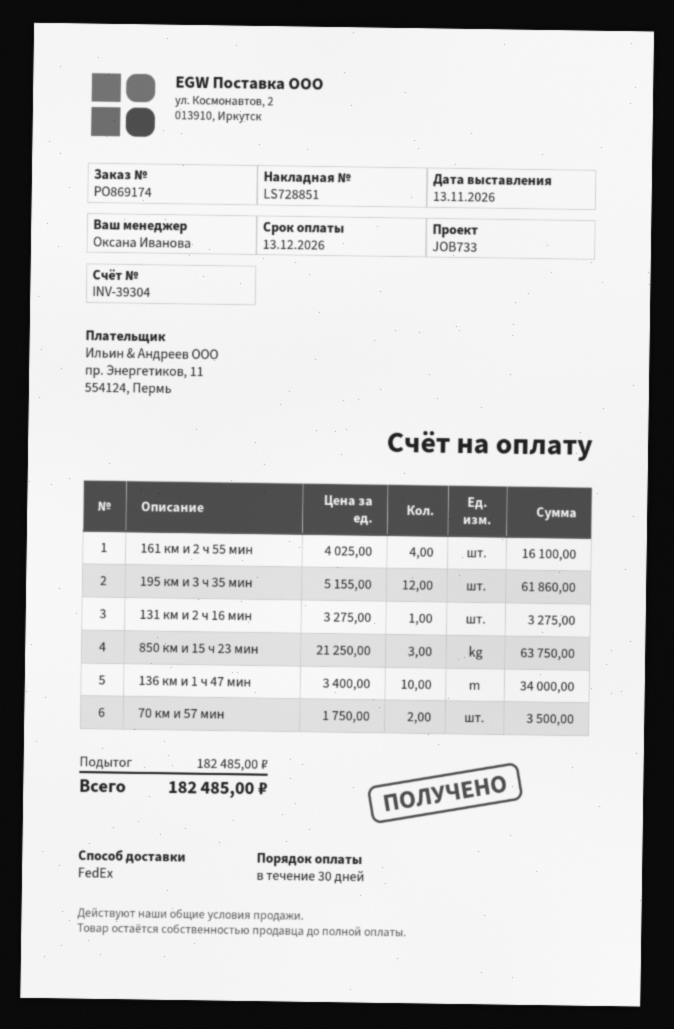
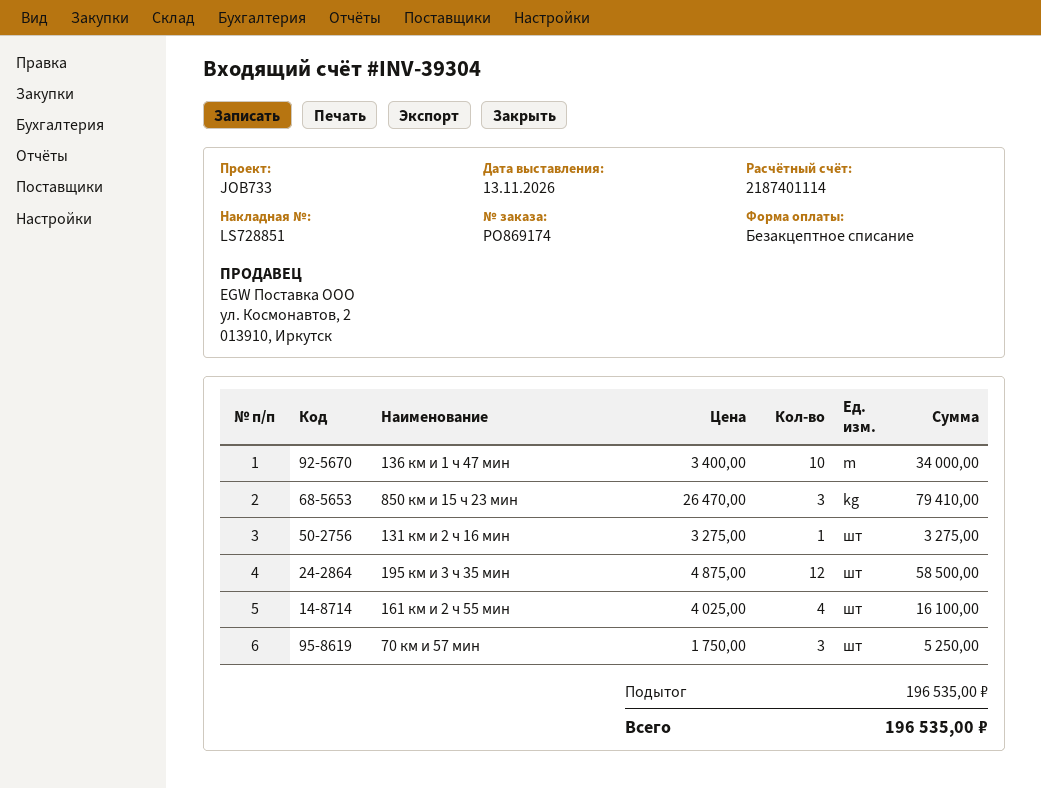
195 км и 3 ч 35 мин: 12 x 5155.00 = 61860.00 -> 12 x 4875.00 = 58500.00
850 км и 15 ч 23 мин: 3 x 21250.00 = 63750.00 -> 3 x 26470.00 = 79410.00
70 км и 57 мин: 2 x 1750.00 = 3500.00 -> 3 x 1750.00 = 5250.00
subtotal: 182485.00 -> 196535.00
total: 182485.00 -> 196535.00

